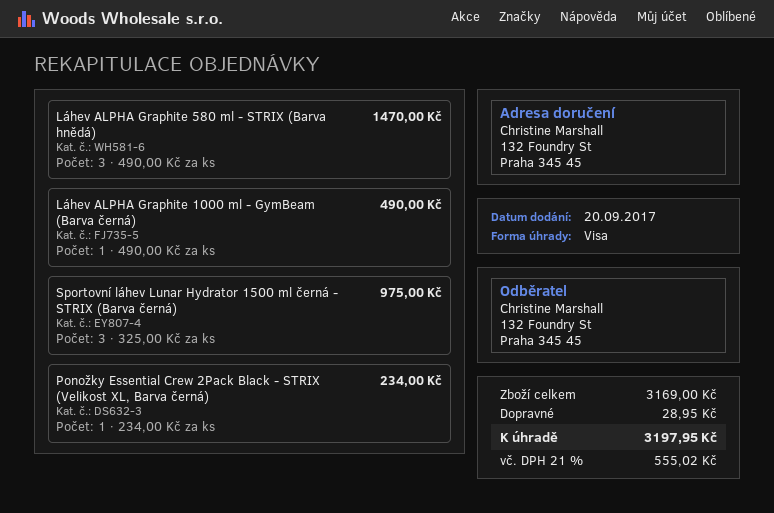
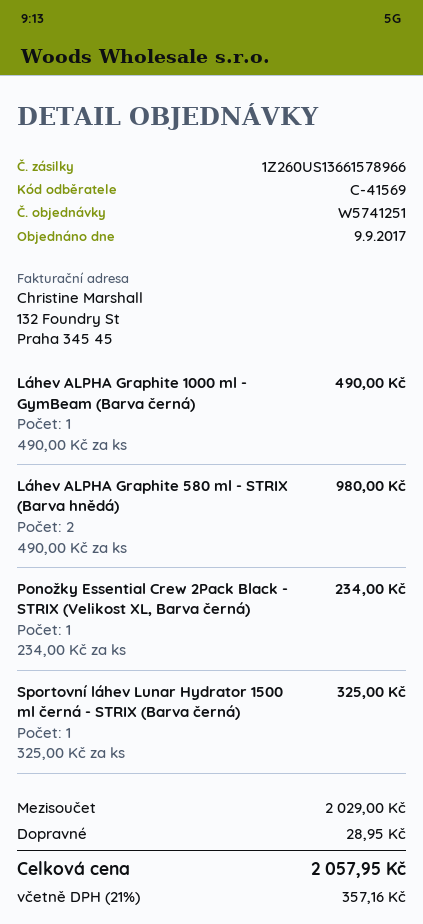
Láhev ALPHA Graphite 580 ml - STRIX (Barva hnědá): 3 x 490.00 = 1470.00 -> 2 x 490.00 = 980.00
Sportovní láhev Lunar Hydrator 1500 ml černá - STRIX (Barva černá): 3 x 325.00 = 975.00 -> 1 x 325.00 = 325.00
subtotal: 3169.00 -> 2029.00
tax: 21% = 555.02 -> 21% = 357.16
total: 3197.95 -> 2057.95

